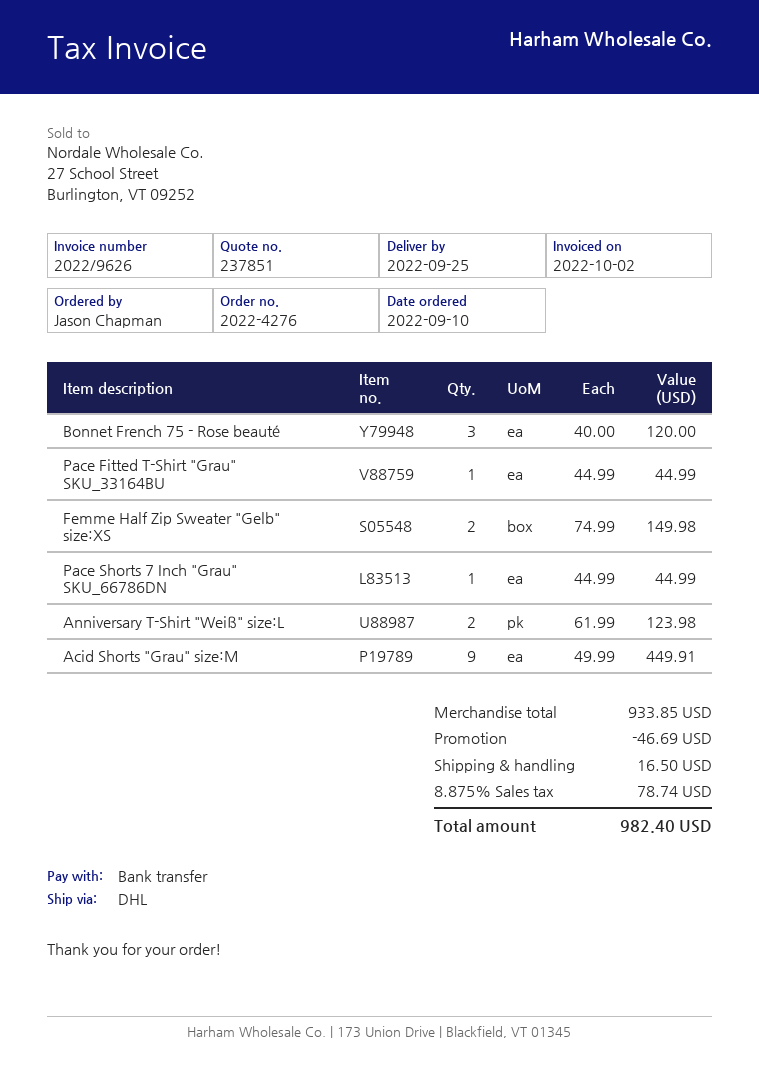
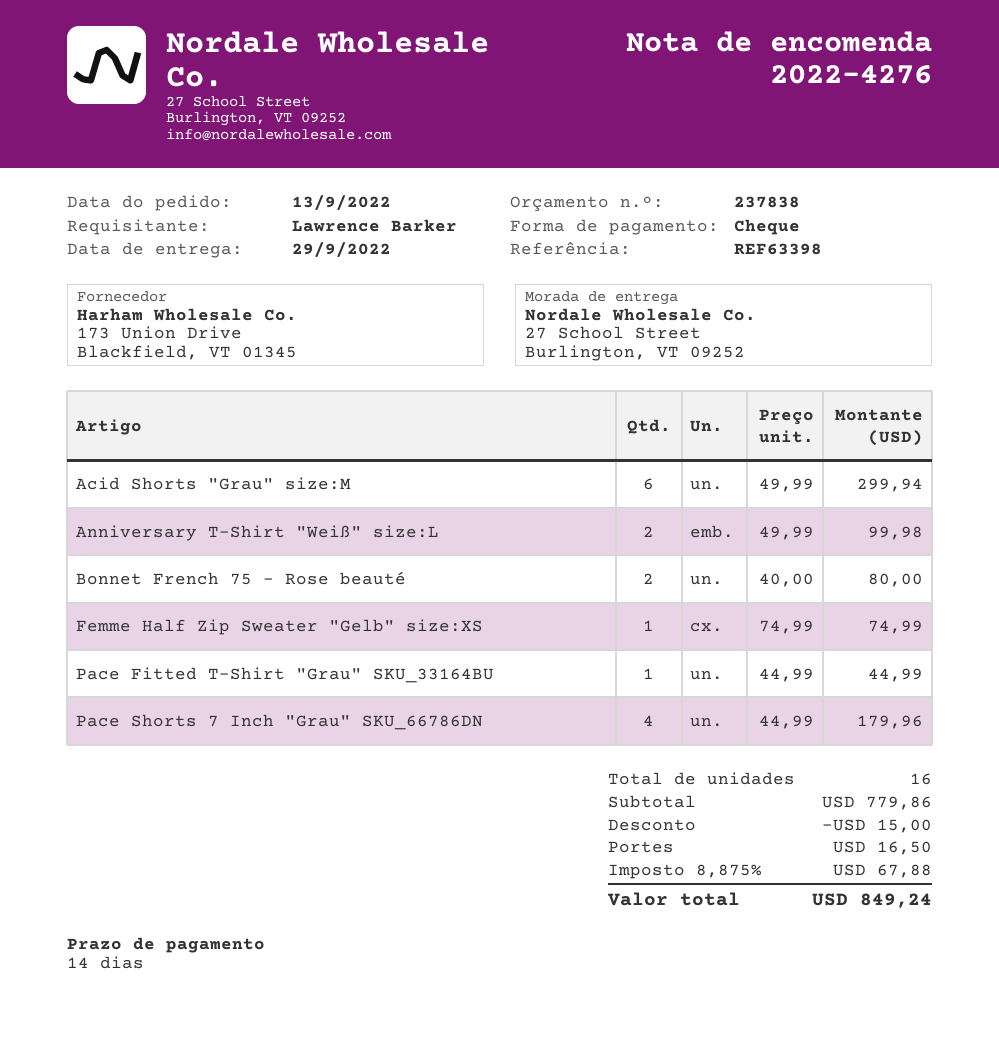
quote number: 237851 -> 237838
order date: 2022-09-10 -> 2022-09-13
delivery date: 2022-09-25 -> 2022-09-29
ordered by: Jason Chapman -> Lawrence Barker
payment method: bank transfer -> cheque
Bonnet French 75 - Rose beauté: 3 x 40.00 = 120.00 -> 2 x 40.00 = 80.00
Femme Half Zip Sweater "Gelb" size:XS: 2 x 74.99 = 149.98 -> 1 x 74.99 = 74.99
Pace Shorts 7 Inch "Grau" SKU_66786DN: 1 x 44.99 = 44.99 -> 4 x 44.99 = 179.96
Anniversary T-Shirt "Weiß" size:L: 2 x 61.99 = 123.98 -> 2 x 49.99 = 99.98
Acid Shorts "Grau" size:M: 9 x 49.99 = 449.91 -> 6 x 49.99 = 299.94
subtotal: 933.85 -> 779.86
discount: 46.69 -> 15.00
tax: 8.875% = 78.74 -> 8.875% = 67.88
total: 982.40 -> 849.24

